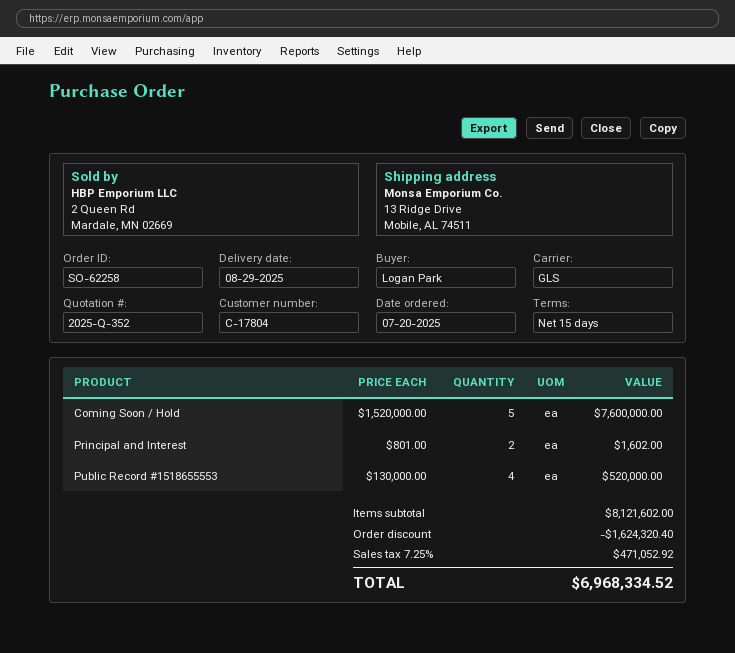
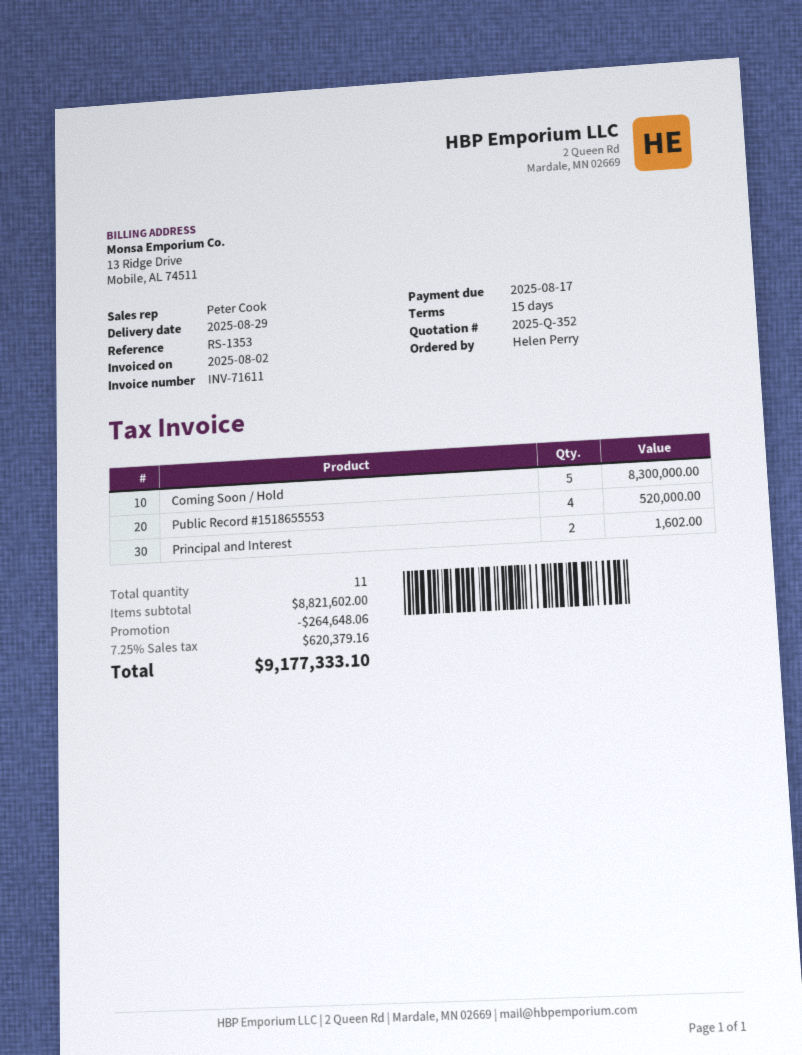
ordered by: Logan Park -> Helen Perry
Coming Soon / Hold: 5 for 7600000.00 -> 5 for 8300000.00
subtotal: 8121602.00 -> 8821602.00
discount: 1624320.40 -> 264648.06
tax: 7.25% = 471052.92 -> 7.25% = 620379.16
total: 6968334.52 -> 9177333.10

